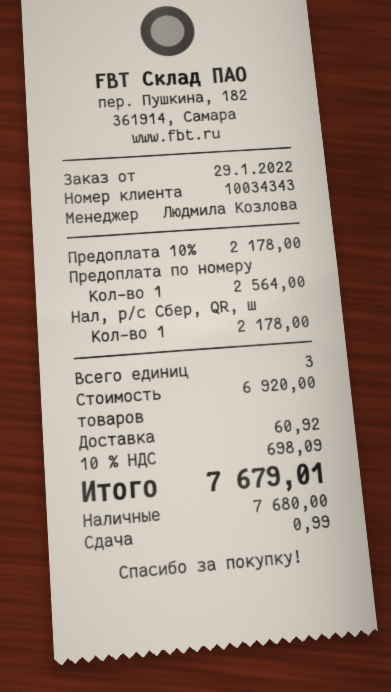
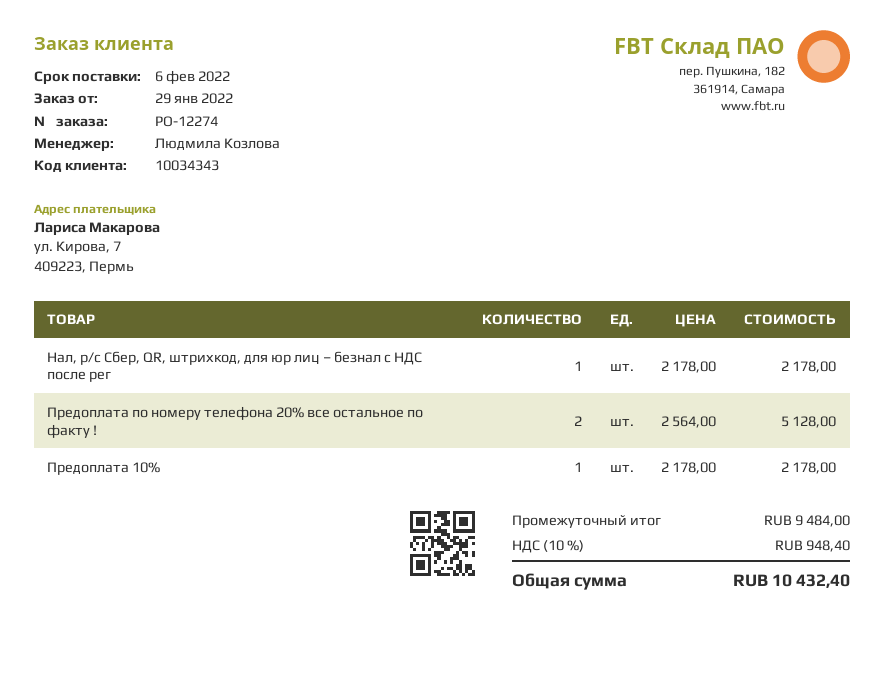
Предоплата по номеру: 1 for 2564.00 -> 2 for 5128.00
subtotal: 6920.00 -> 9484.00
shipping: 60.92 -> none
tax: 10% = 698.09 -> 10% = 948.40
total: 7679.01 -> 10432.40

